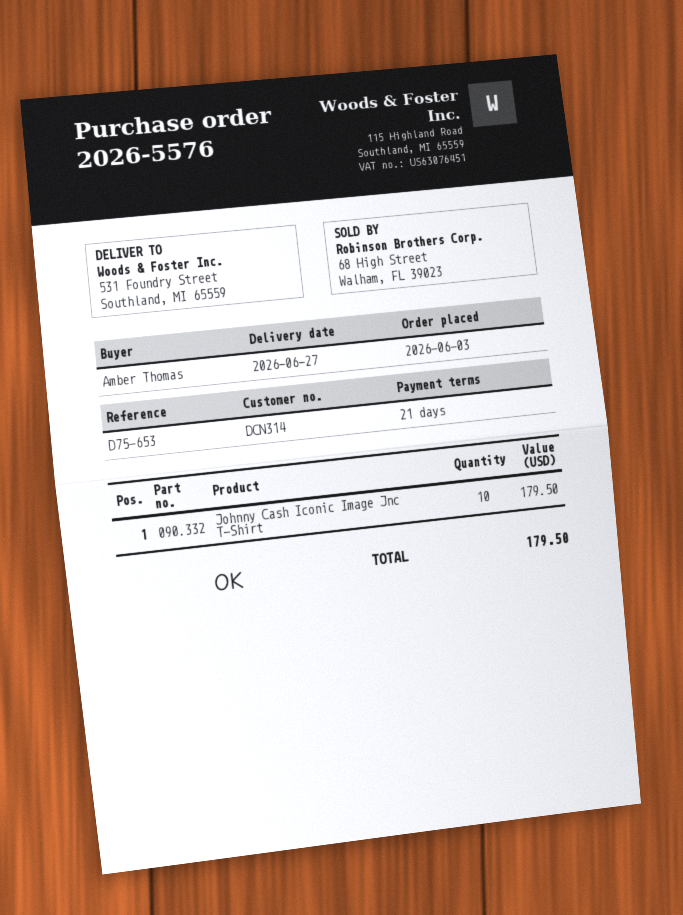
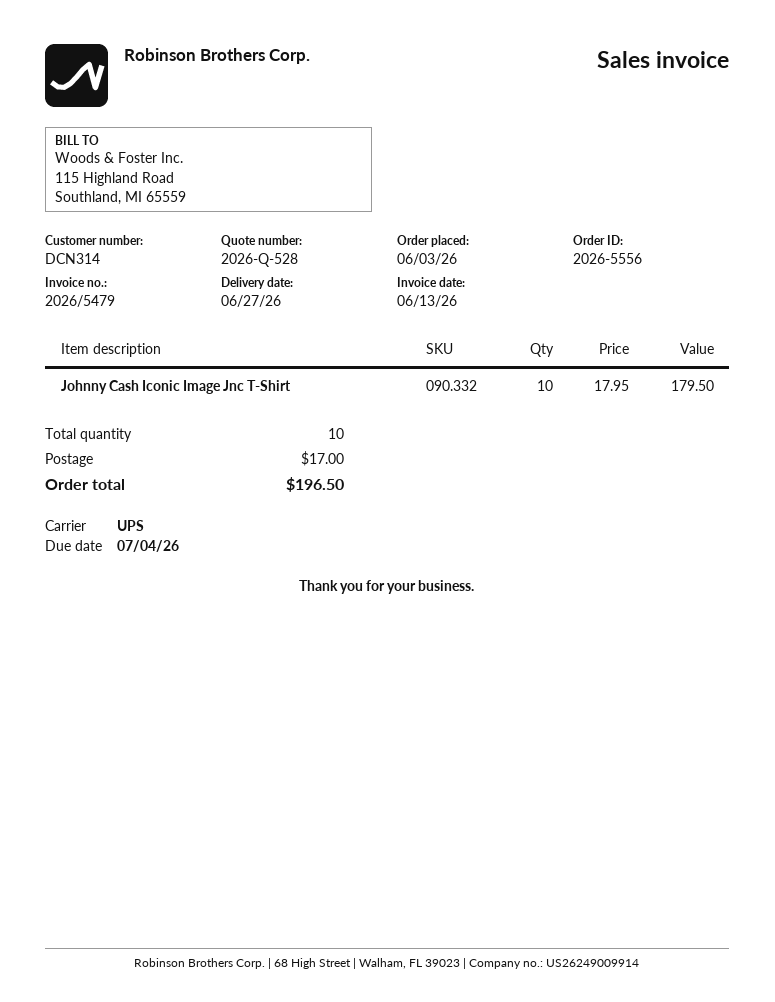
order number: 2026-5576 -> 2026-5556
shipping: none -> 17.00
total: 179.50 -> 196.50

